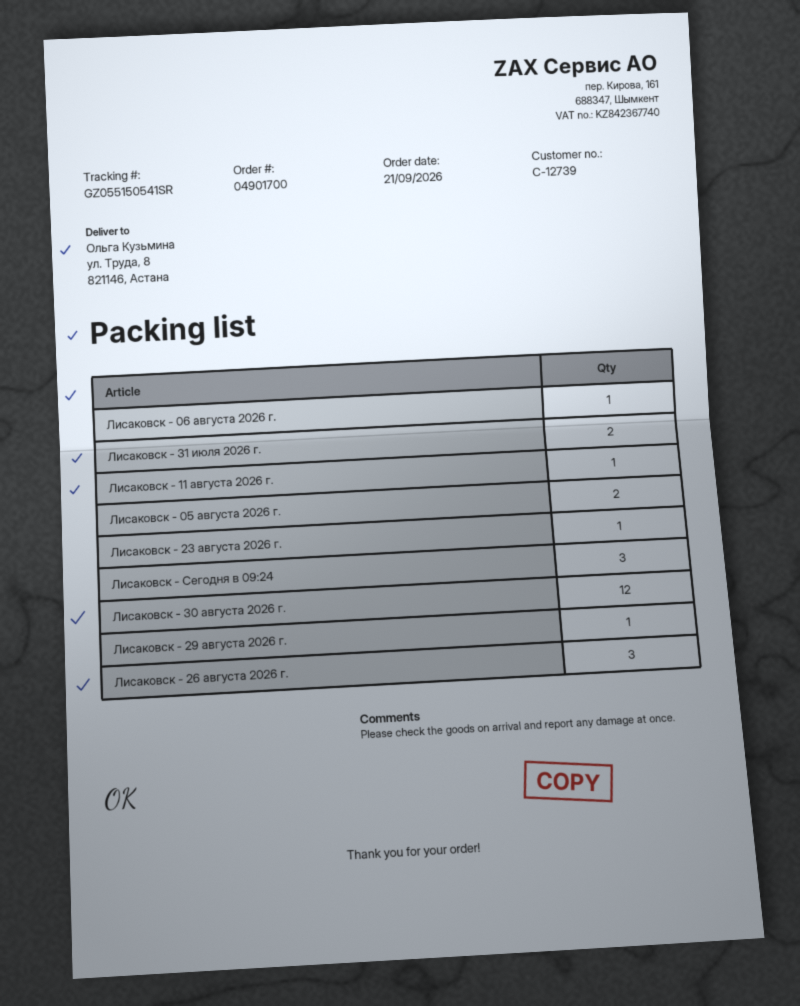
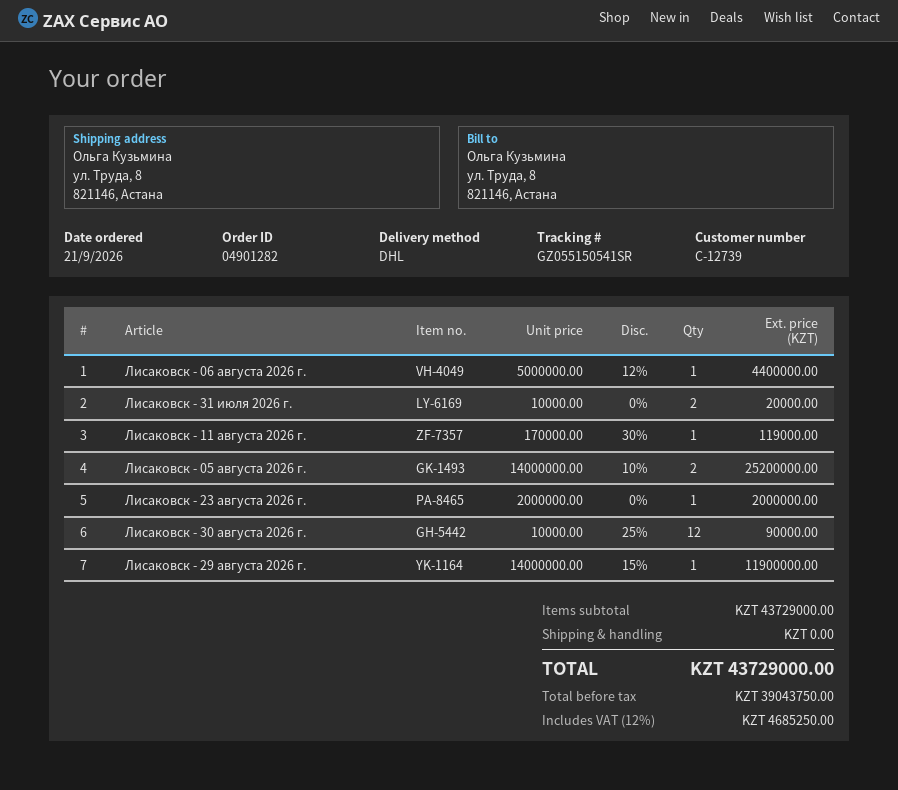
order number: 04901700 -> 04901282
Лисаковск - Сегодня в 09:24: 3 -> none
Лисаковск - 26 августа 2026 г.: 3 -> none

